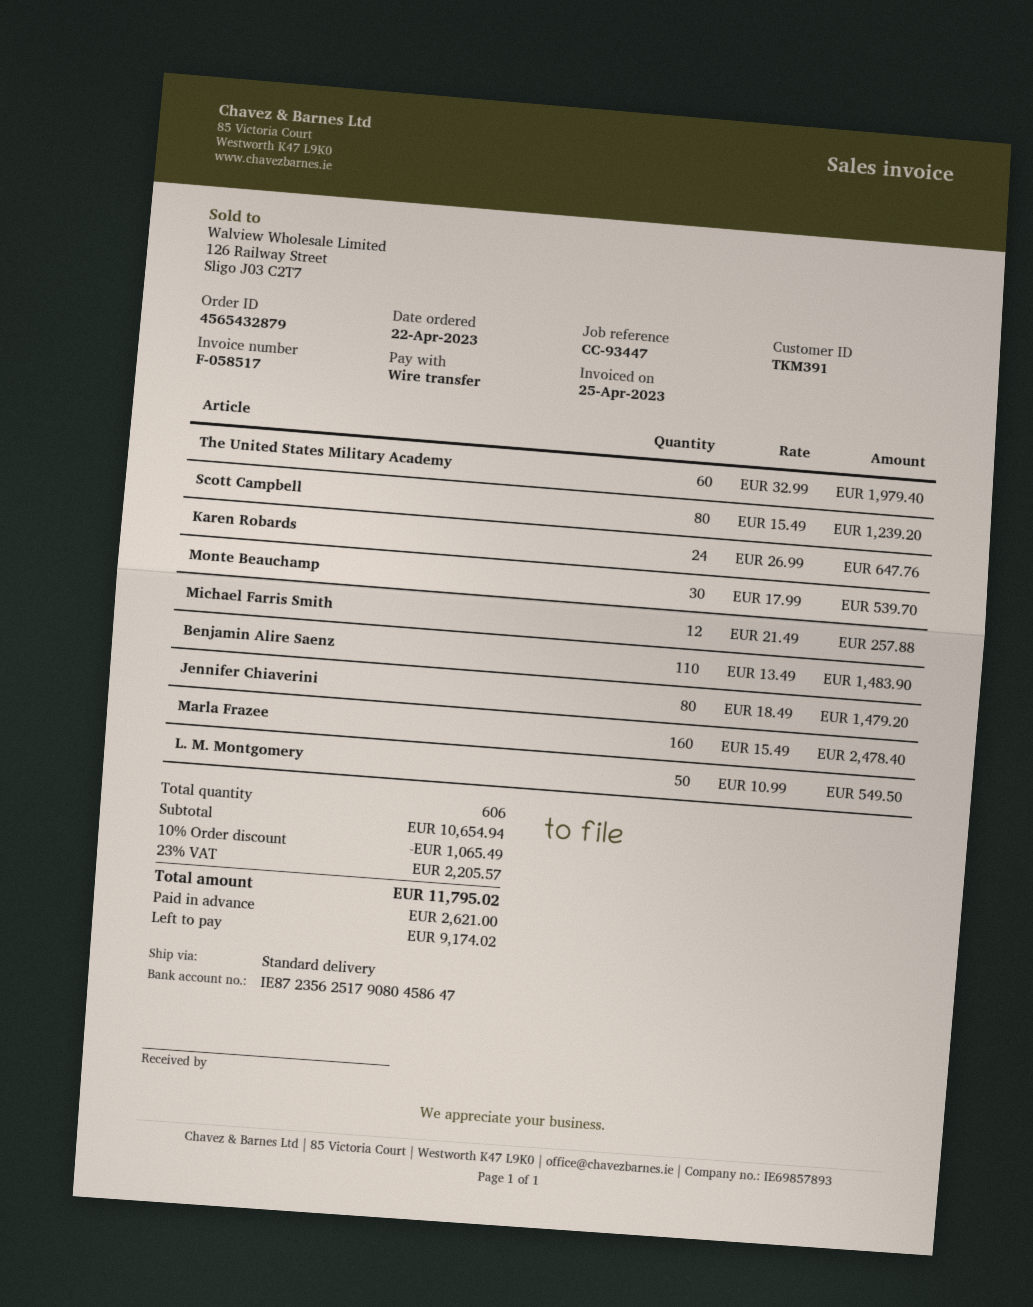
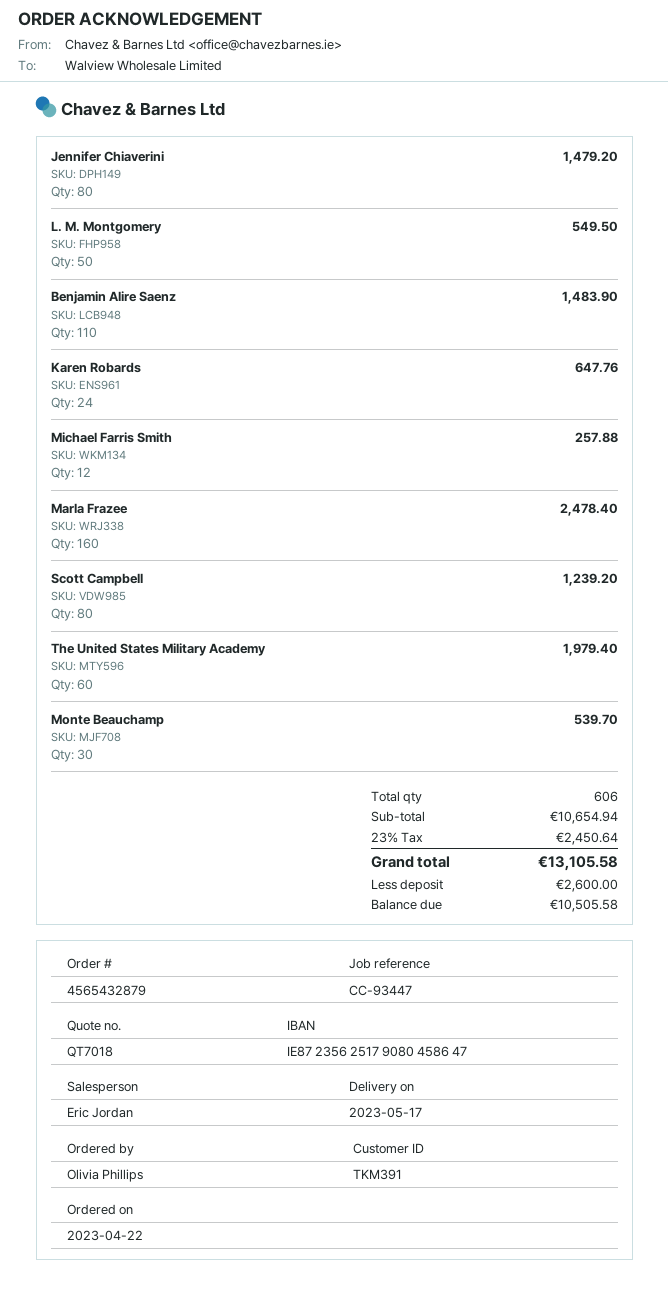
discount: 10% = 1065.49 -> none
tax: 23% = 2205.57 -> 23% = 2450.64
total: 11795.02 -> 13105.58
deposit: 2621.00 -> 2600.00
balance: 9174.02 -> 10505.58

